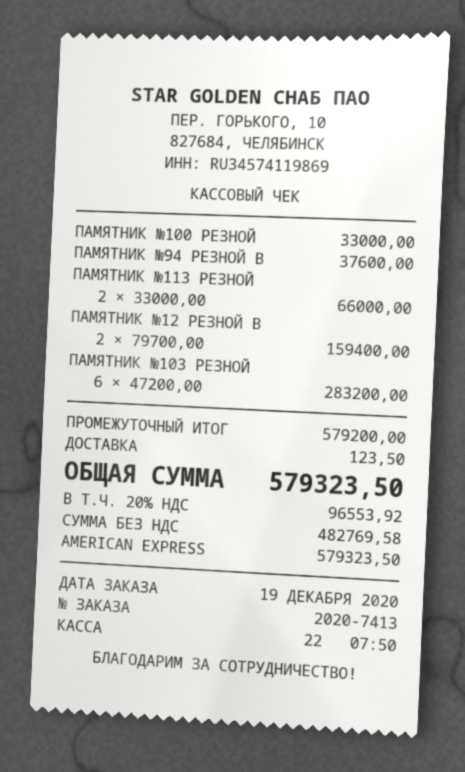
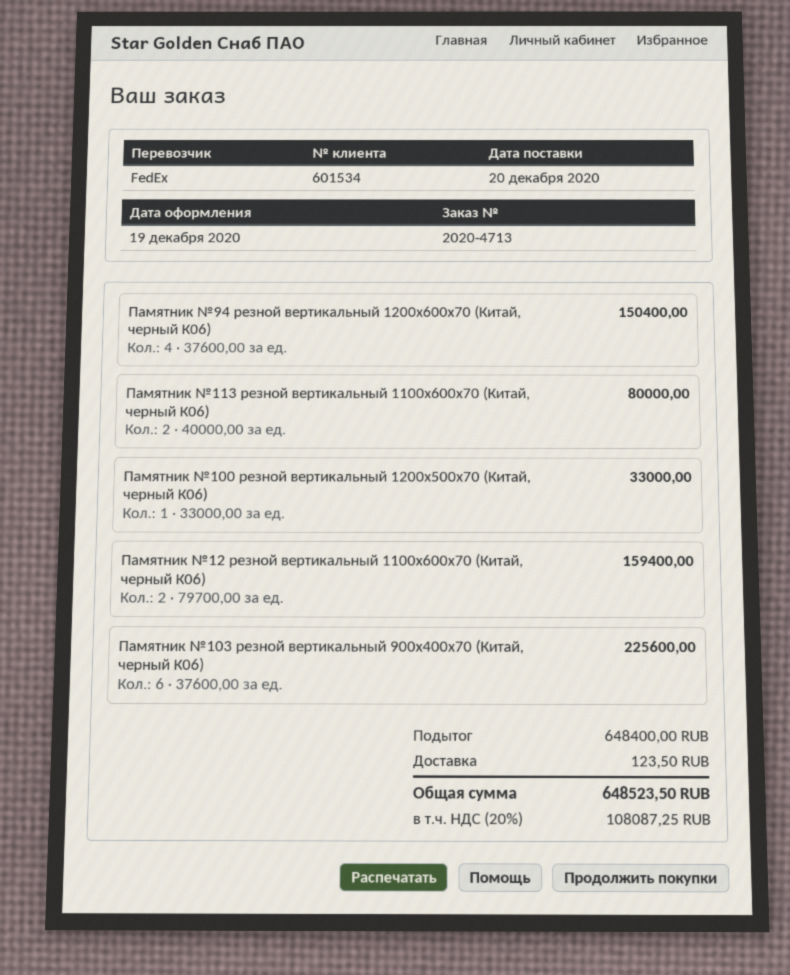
order number: 2020-7413 -> 2020-4713
ПАМЯТНИК №94 РЕЗНОЙ В: 1 x 37600.00 = 37600.00 -> 4 x 37600.00 = 150400.00
ПАМЯТНИК №113 РЕЗНОЙ: 2 x 33000.00 = 66000.00 -> 2 x 40000.00 = 80000.00
ПАМЯТНИК №103 РЕЗНОЙ: 6 x 47200.00 = 283200.00 -> 6 x 37600.00 = 225600.00
subtotal: 579200.00 -> 648400.00
tax: 20% = 96553.92 -> 20% = 108087.25
total: 579323.50 -> 648523.50

